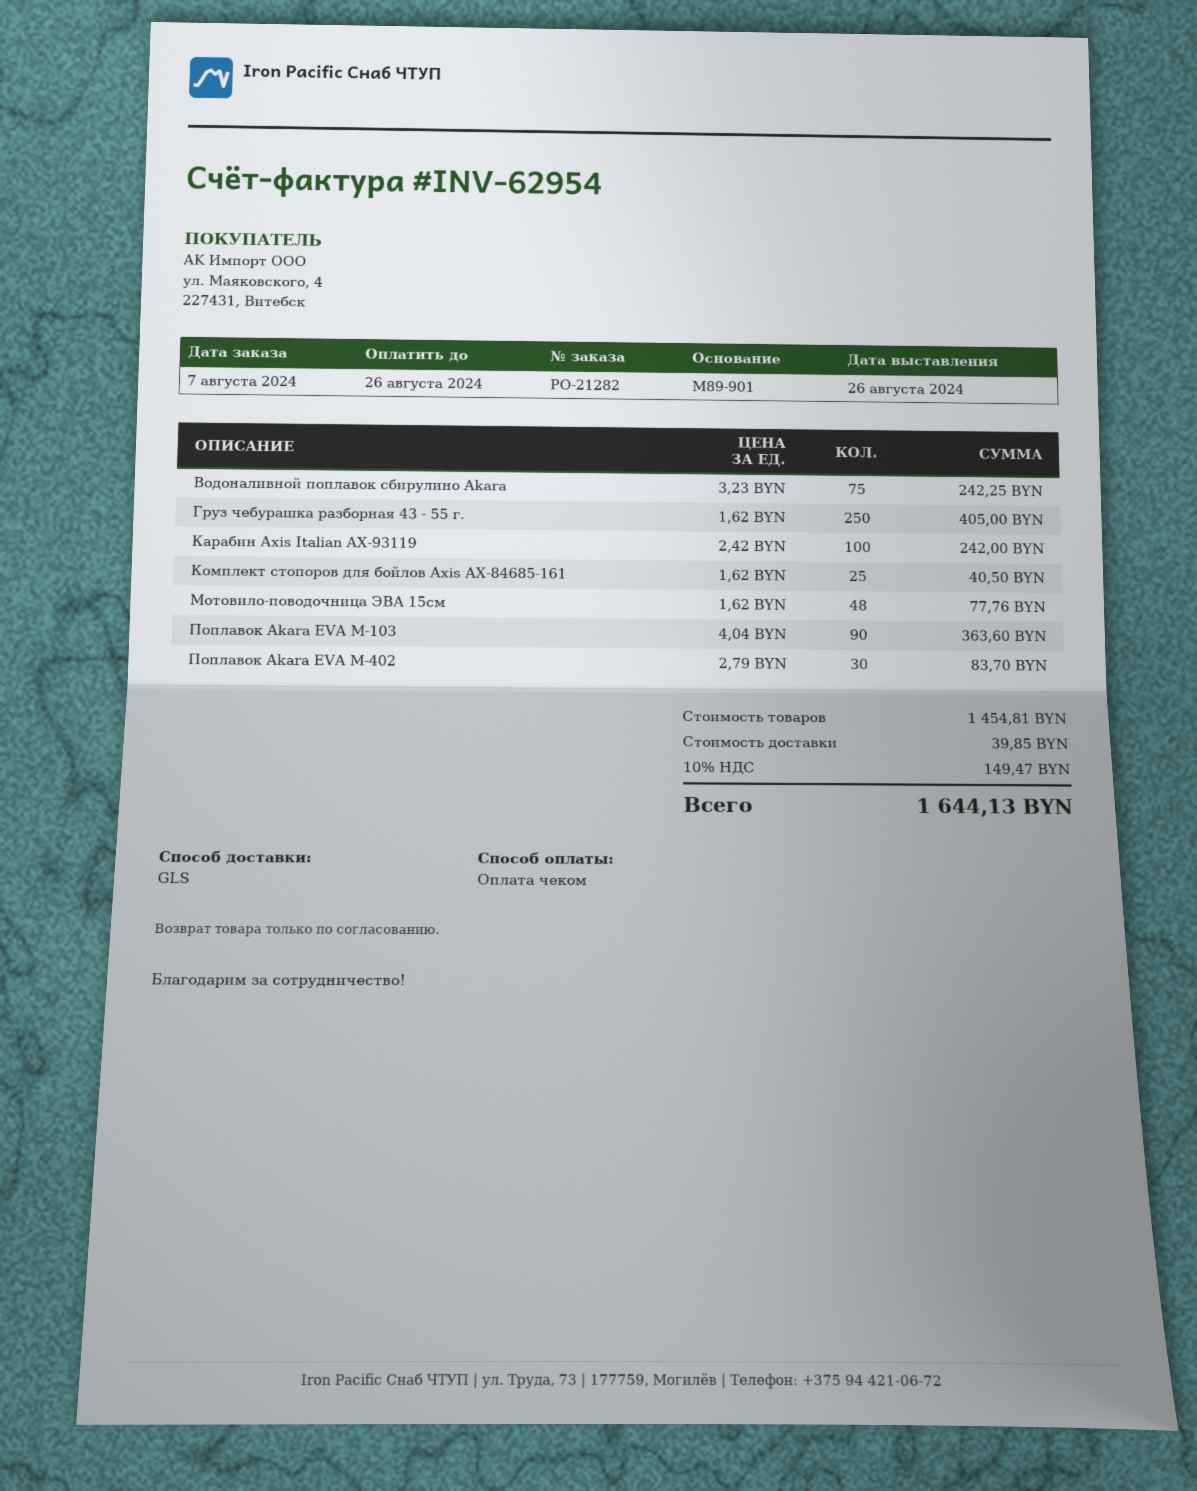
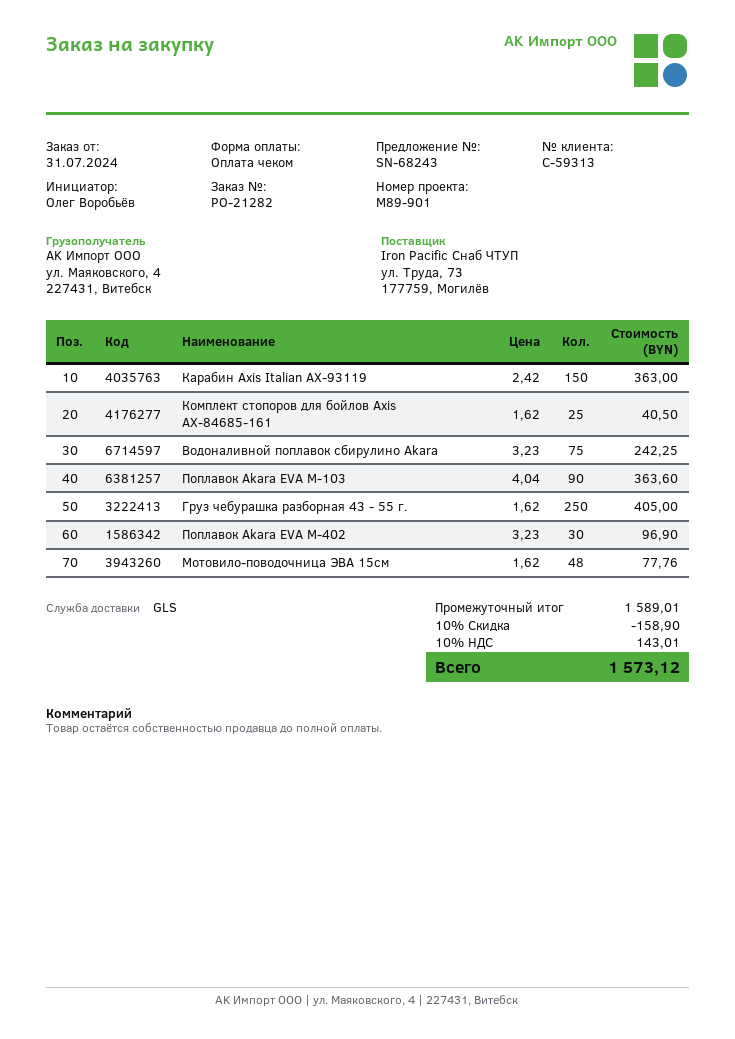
order date: 2024-08-07 -> 2024-07-31
Карабин Axis Italian AX-93119: 100 x 2.42 = 242.00 -> 150 x 2.42 = 363.00
Поплавок Akara EVA M-402: 30 x 2.79 = 83.70 -> 30 x 3.23 = 96.90
subtotal: 1454.81 -> 1589.01
discount: none -> 10% = 158.90
shipping: 39.85 -> none
tax: 10% = 149.47 -> 10% = 143.01
total: 1644.13 -> 1573.12

